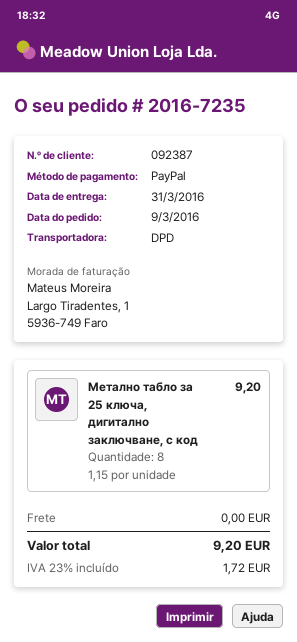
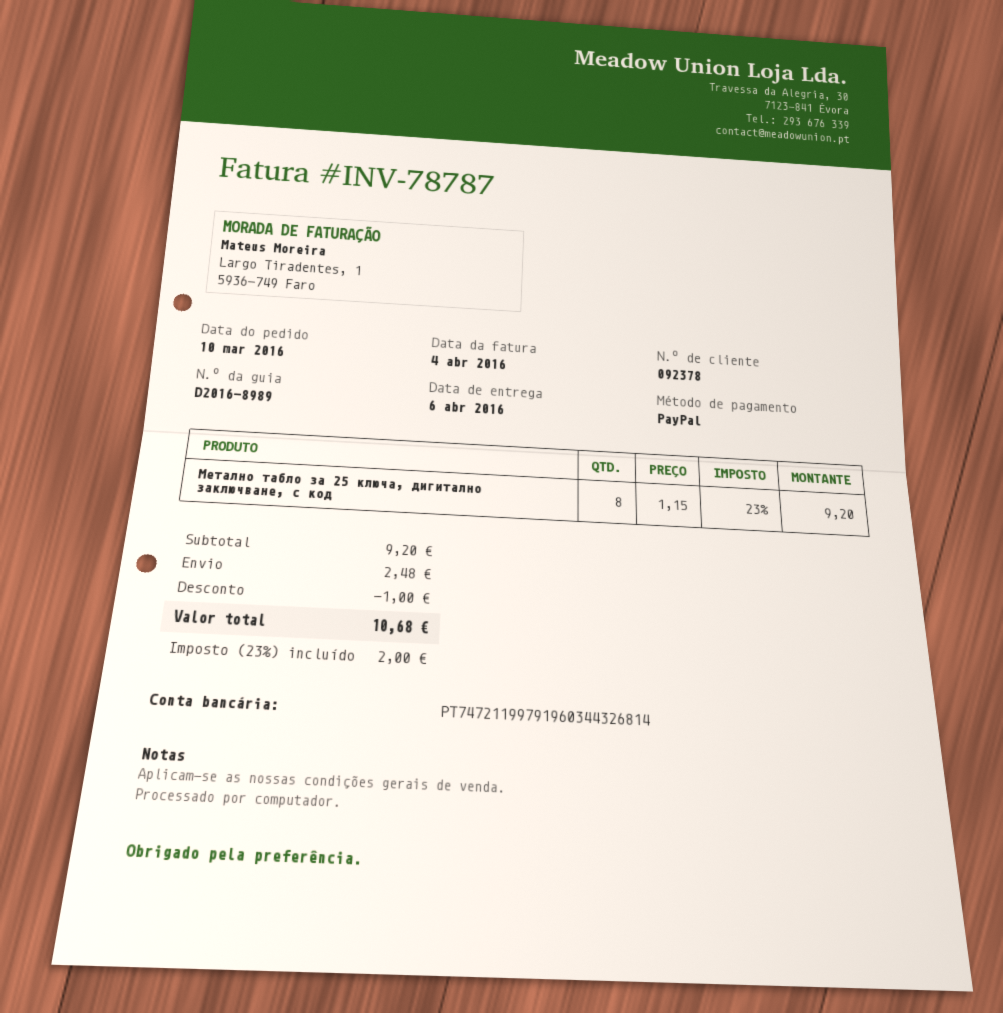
order date: 2016-03-09 -> 2016-03-10
delivery date: 2016-03-31 -> 2016-04-06
customer number: 092387 -> 092378
discount: none -> 1.00
shipping: 0.00 -> 2.48
tax: 23% = 1.72 -> 23% = 2.00
total: 9.20 -> 10.68

